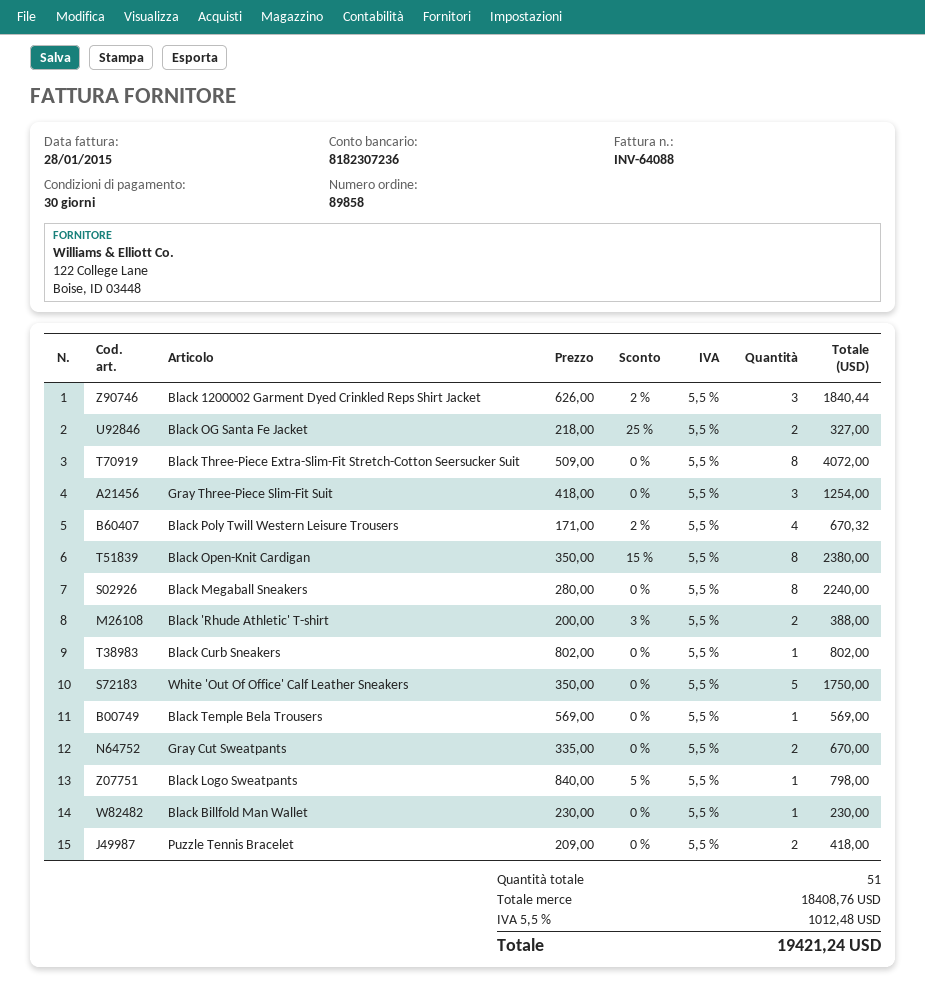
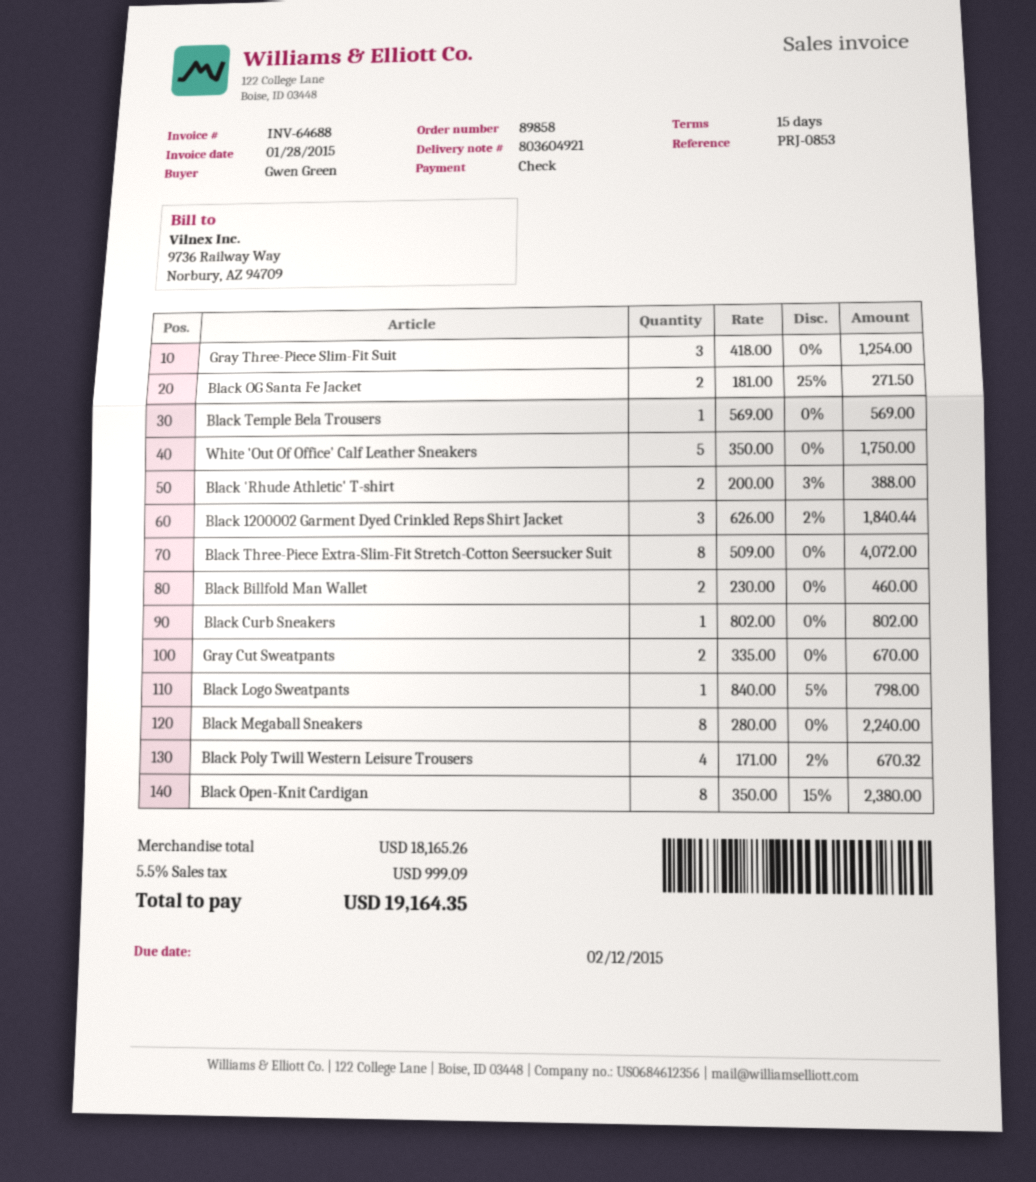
invoice number: INV-64088 -> INV-64688
payment terms: 30 days -> 15 days
Black OG Santa Fe Jacket: 2 x 218.00 - 25% = 327.00 -> 2 x 181.00 - 25% = 271.50
Black Billfold Man Wallet: 1 x 230.00 = 230.00 -> 2 x 230.00 = 460.00
Puzzle Tennis Bracelet: 2 x 209.00 = 418.00 -> none
subtotal: 18408.76 -> 18165.26
tax: 5.5% = 1012.48 -> 5.5% = 999.09
total: 19421.24 -> 19164.35

